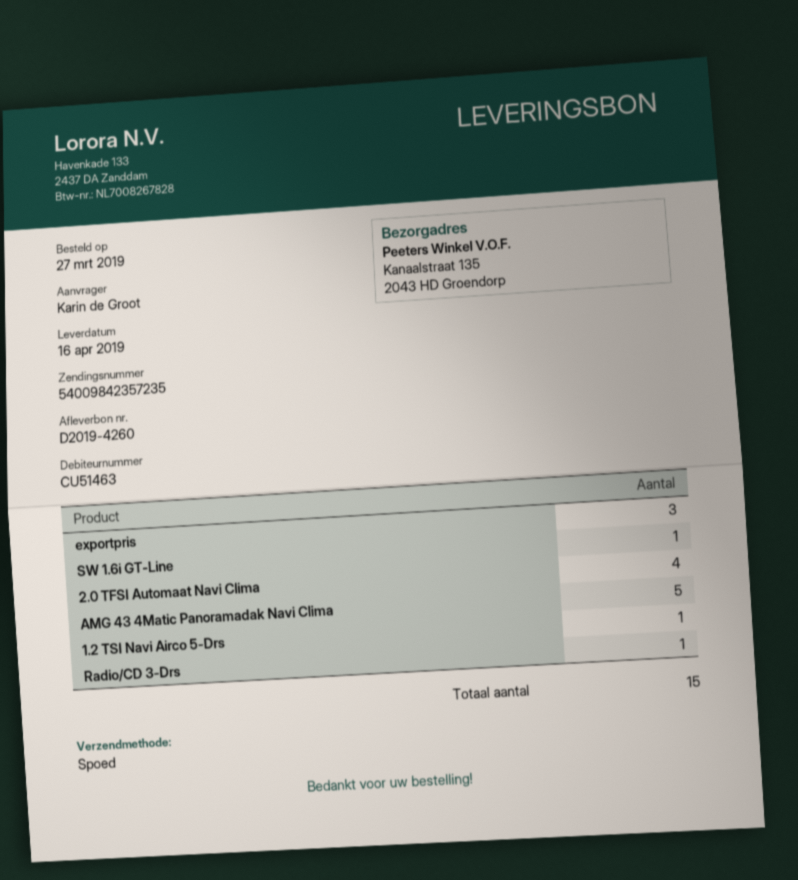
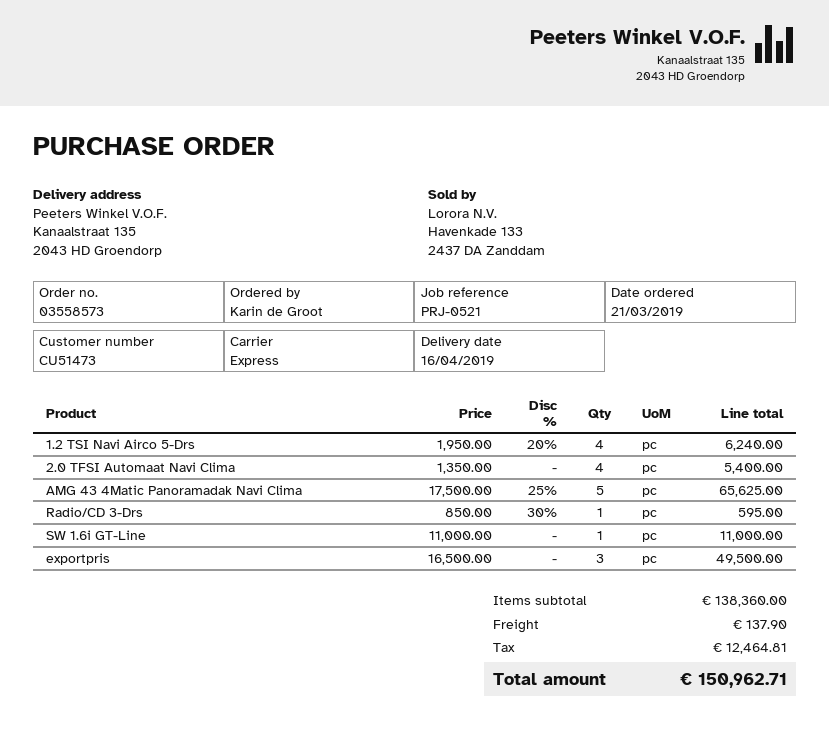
order date: 2019-03-27 -> 2019-03-21
customer number: CU51463 -> CU51473
1.2 TSI Navi Airco 5-Drs: 1 -> 4

